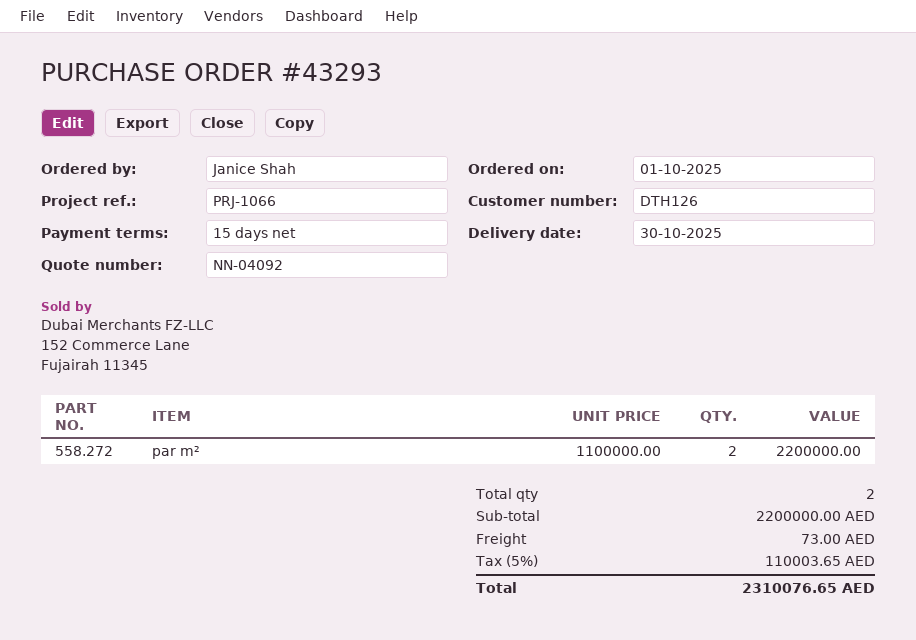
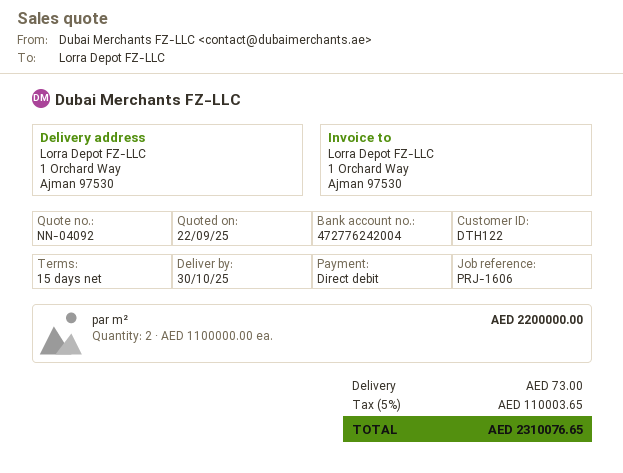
customer number: DTH126 -> DTH122
reference: PRJ-1066 -> PRJ-1606

